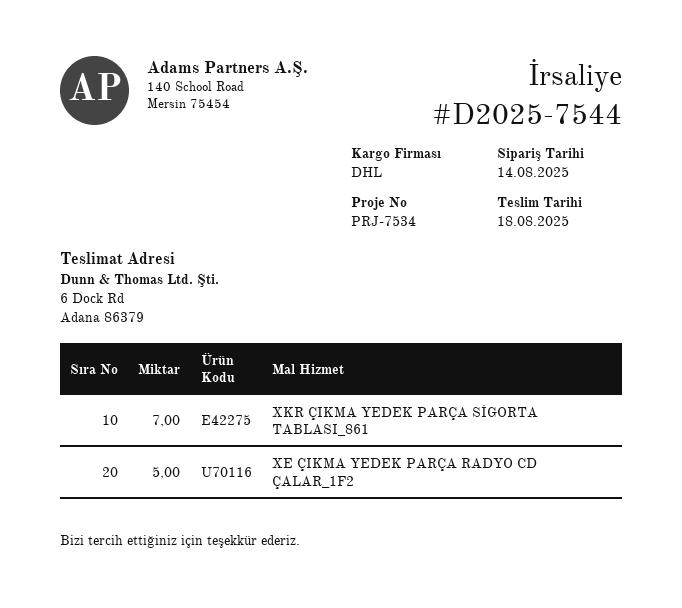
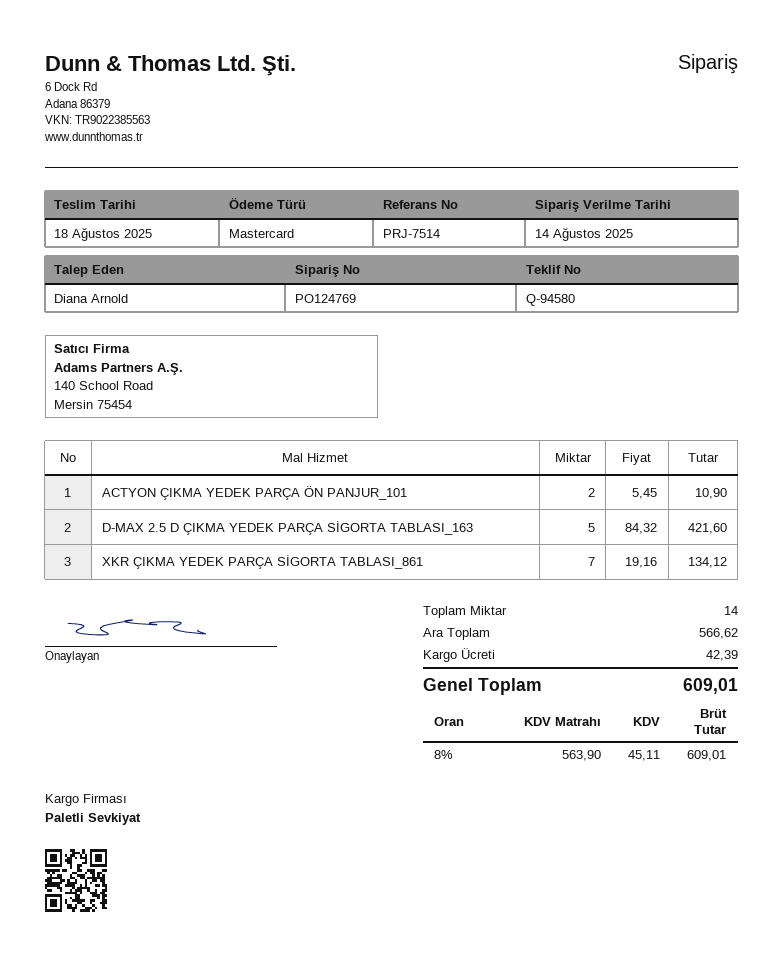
reference: PRJ-7534 -> PRJ-7514
shipping method: DHL -> pallet freight
XE ÇIKMA YEDEK PARÇA RADYO CD ÇALAR_1F2: 5 -> none
ACTYON ÇIKMA YEDEK PARÇA ÖN PANJUR_101: none -> 2
D-MAX 2.5 D ÇIKMA YEDEK PARÇA SİGORTA TABLASI_163: none -> 5

